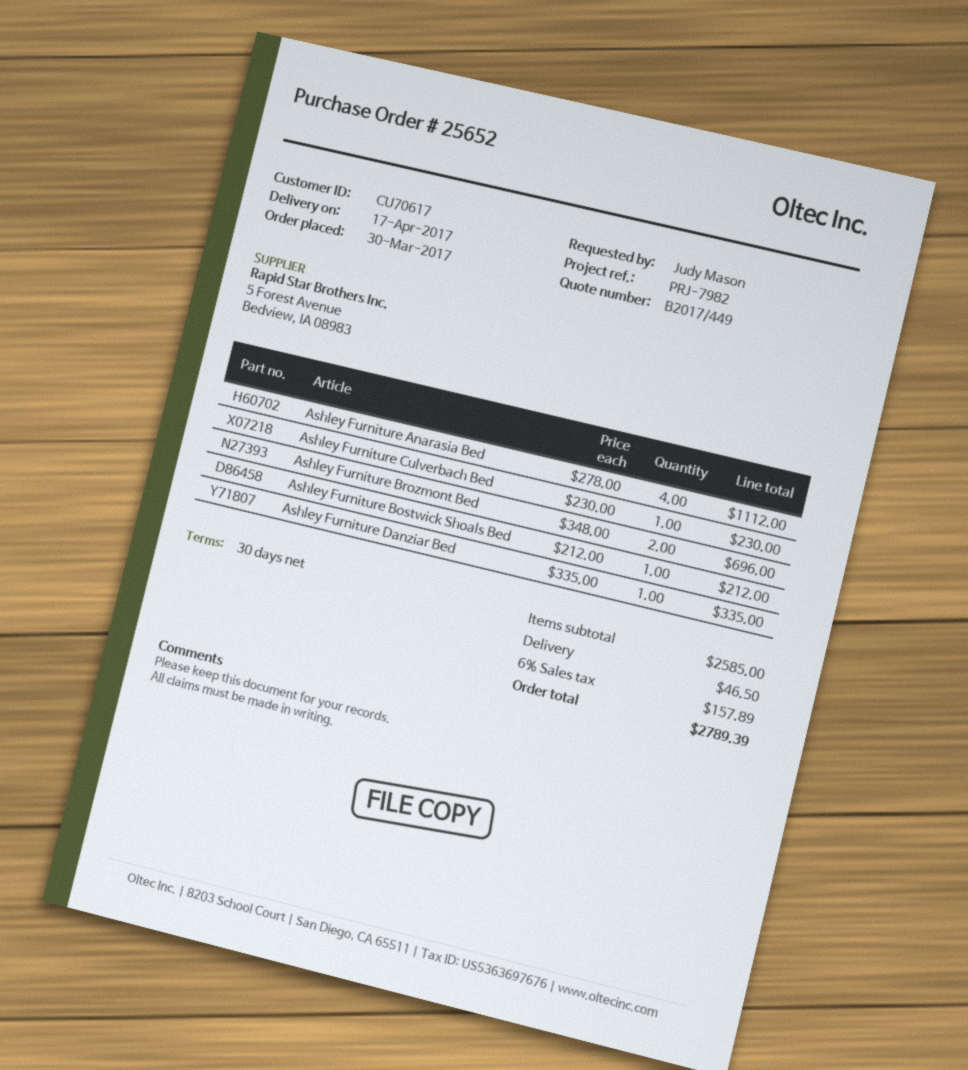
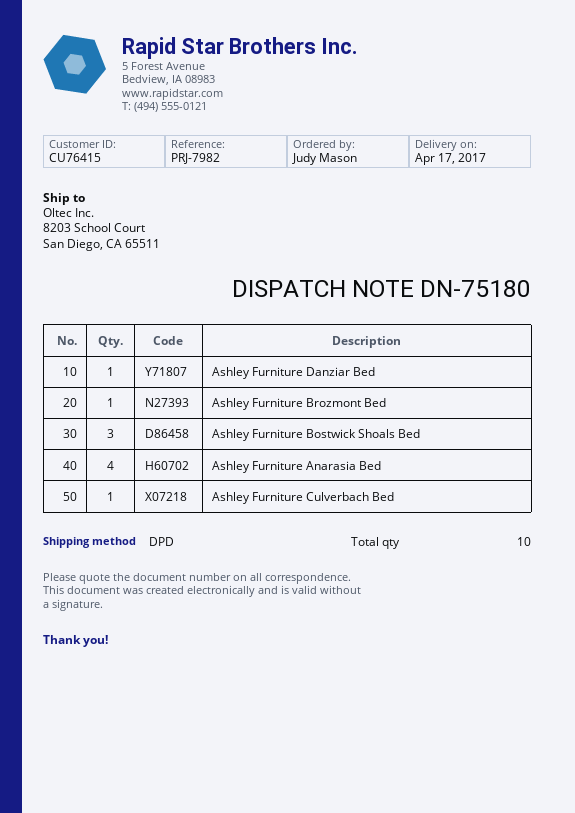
customer number: CU70617 -> CU76415
Ashley Furniture Brozmont Bed: 2 -> 1
Ashley Furniture Bostwick Shoals Bed: 1 -> 3

